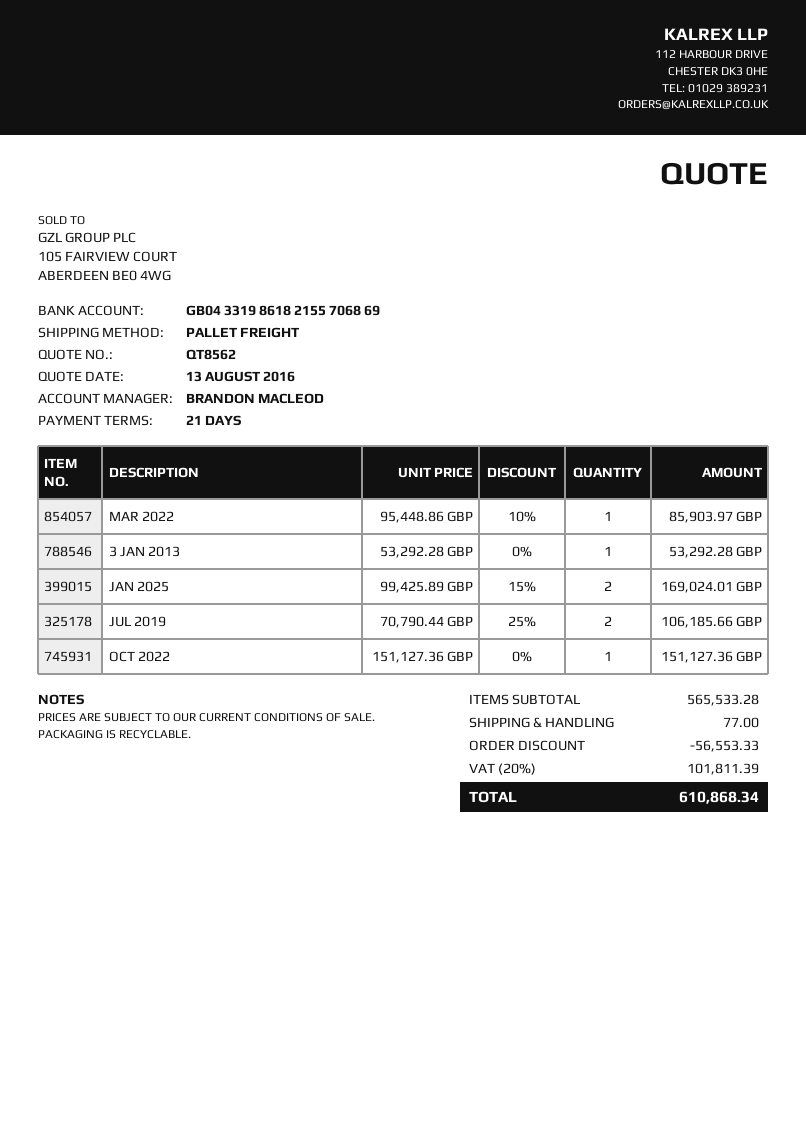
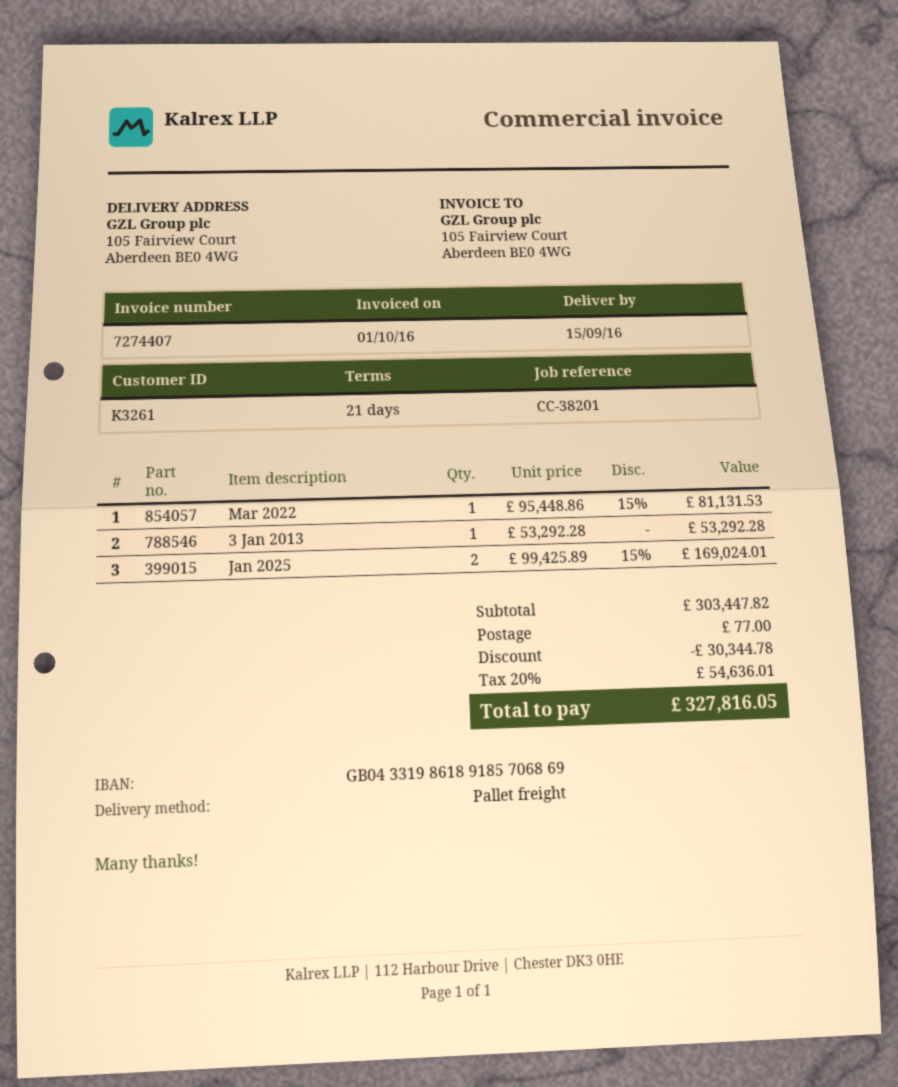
bank account: GB04331986182155706869 -> GB04331986189185706869
MAR 2022: 1 x 95448.86 - 10% = 85903.97 -> 1 x 95448.86 - 15% = 81131.53
JUL 2019: 2 x 70790.44 - 25% = 106185.66 -> none
OCT 2022: 1 x 151127.36 = 151127.36 -> none
subtotal: 565533.28 -> 303447.82
discount: 56553.33 -> 30344.78
tax: 20% = 101811.39 -> 20% = 54636.01
total: 610868.34 -> 327816.05

